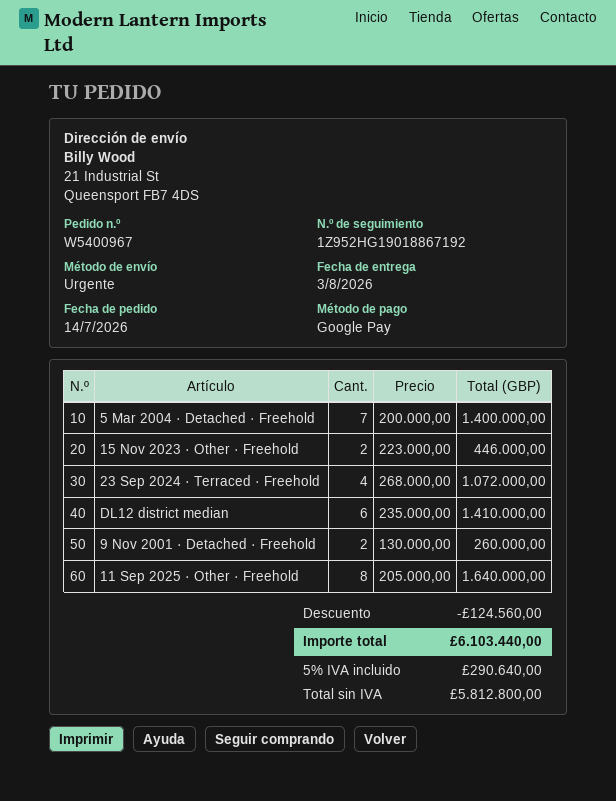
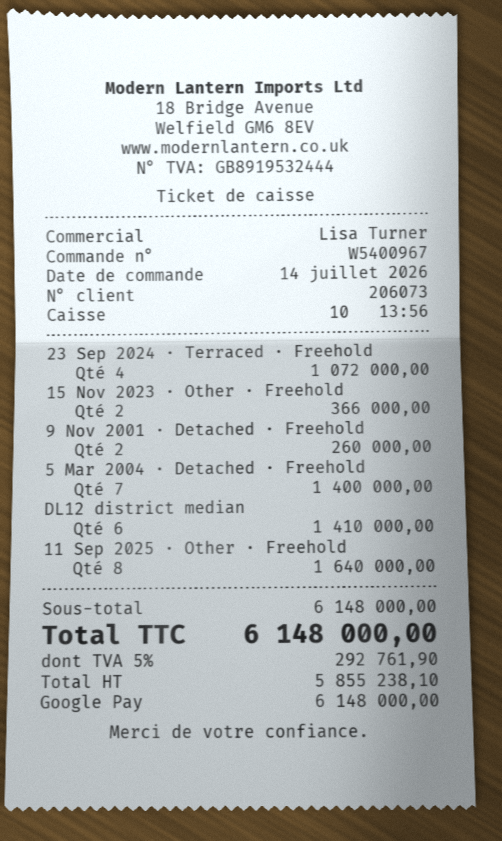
15 Nov 2023 · Other · Freehold: 2 for 446000.00 -> 2 for 366000.00
discount: 124560.00 -> none
net: 5812800.00 -> 5855238.10
tax: 5% = 290640.00 -> 5% = 292761.90
total: 6103440.00 -> 6148000.00

